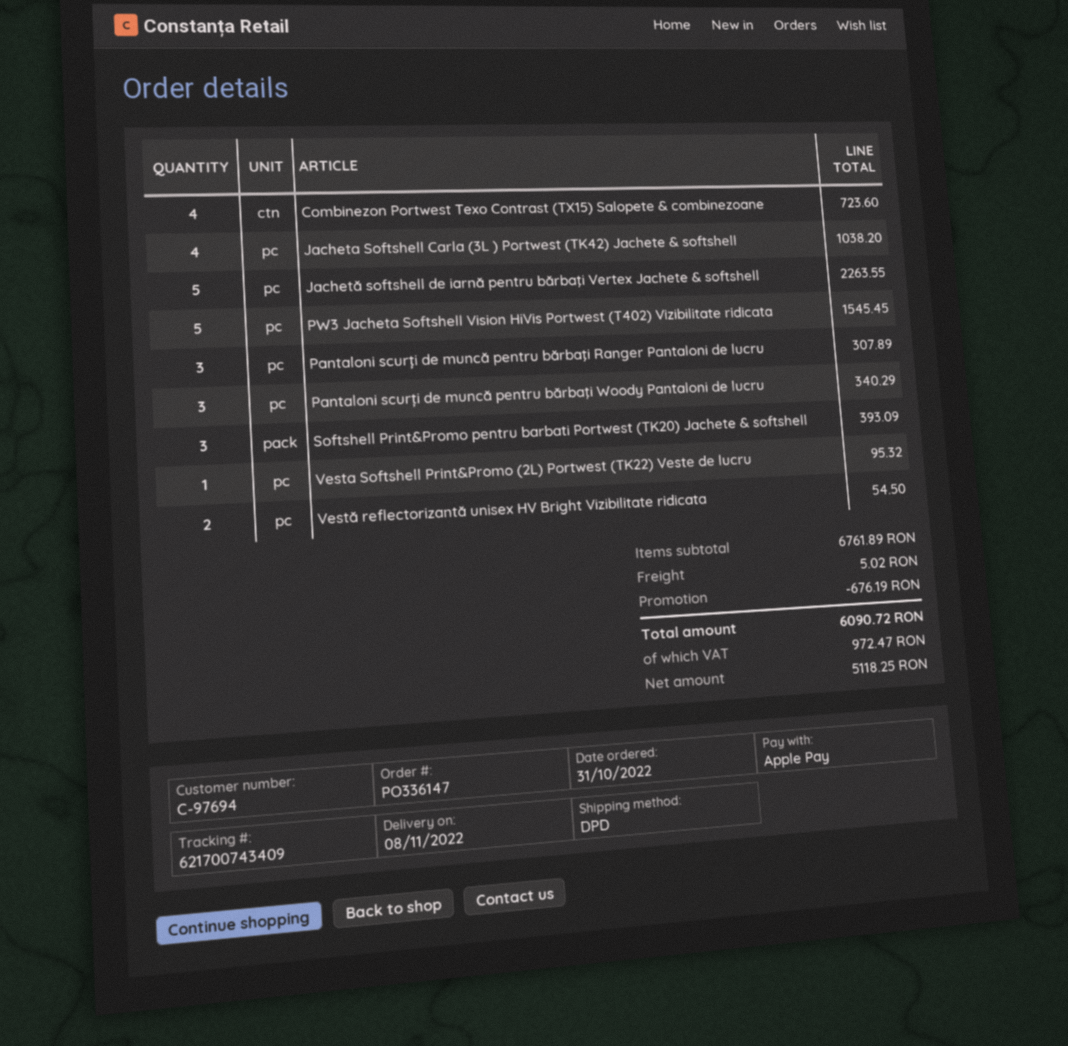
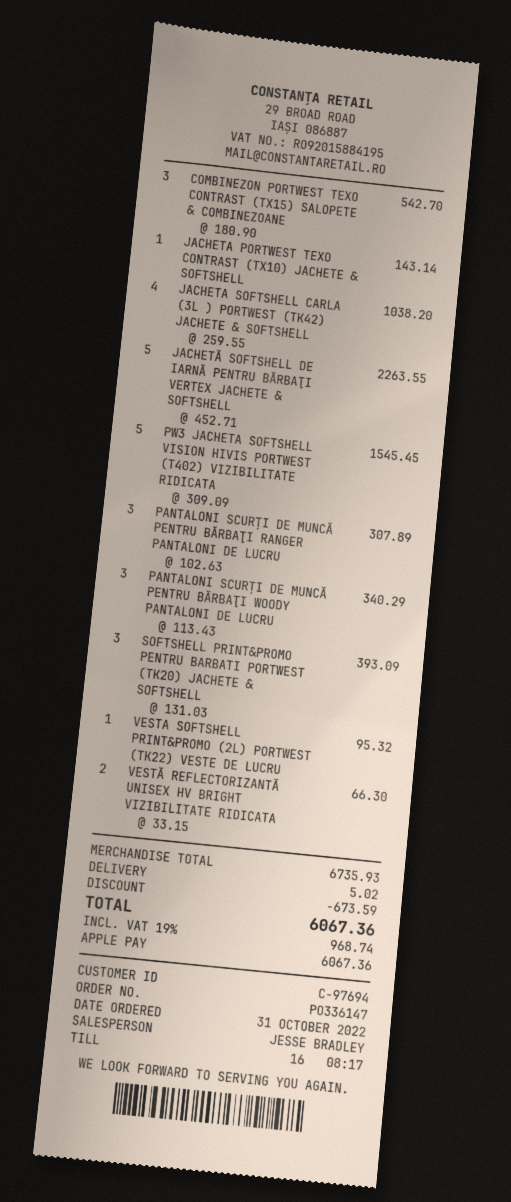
Combinezon Portwest Texo Contrast (TX15) Salopete & combinezoane: 4 for 723.60 -> 3 for 542.70
Vestă reflectorizantă unisex HV Bright Vizibilitate ridicata: 2 for 54.50 -> 2 for 66.30
JACHETA PORTWEST TEXO CONTRAST (TX10) JACHETE & SOFTSHELL: none -> 1 for 143.14
subtotal: 6761.89 -> 6735.93
discount: 676.19 -> 673.59
tax: 972.47 -> 968.74
total: 6090.72 -> 6067.36

